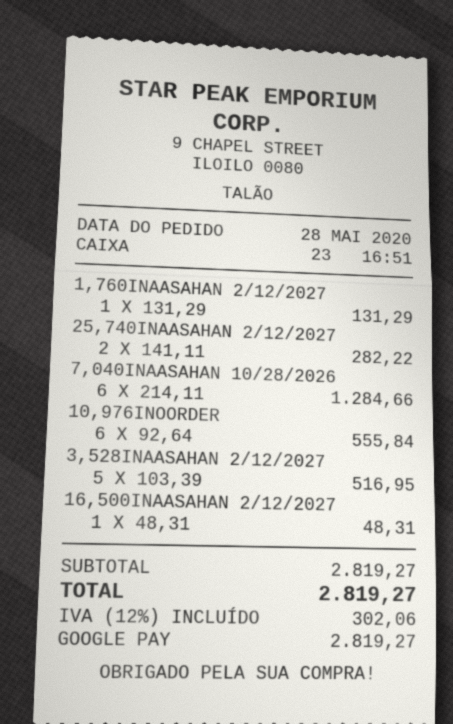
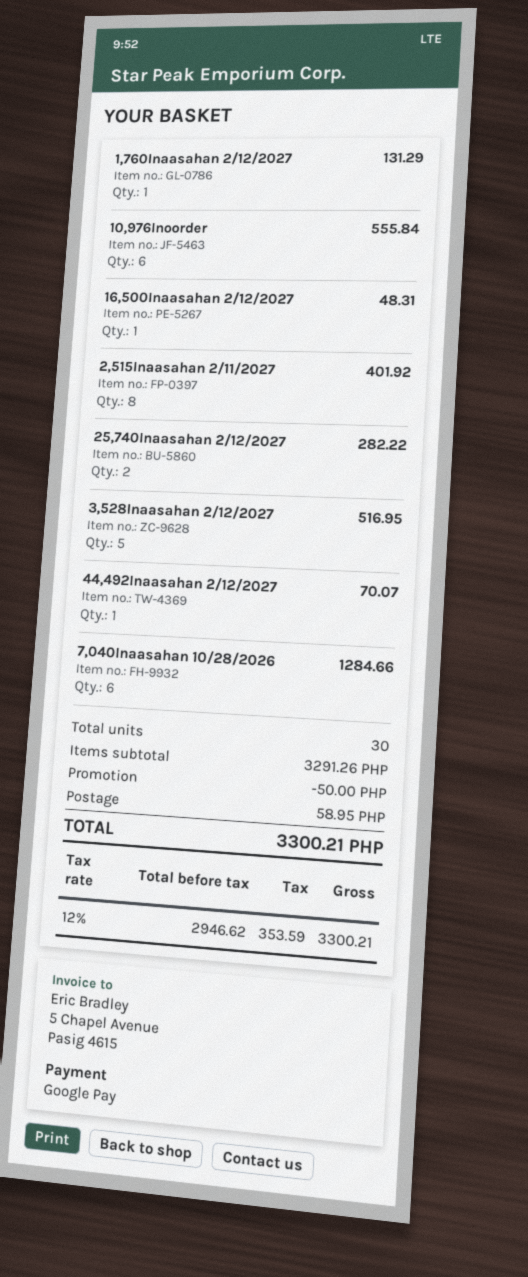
2,515Inaasahan 2/11/2027: none -> 8 for 401.92
44,492Inaasahan 2/12/2027: none -> 1 for 70.07
subtotal: 2819.27 -> 3291.26
discount: none -> 50.00
shipping: none -> 58.95
tax: 12% = 302.06 -> 12% = 353.59
total: 2819.27 -> 3300.21

